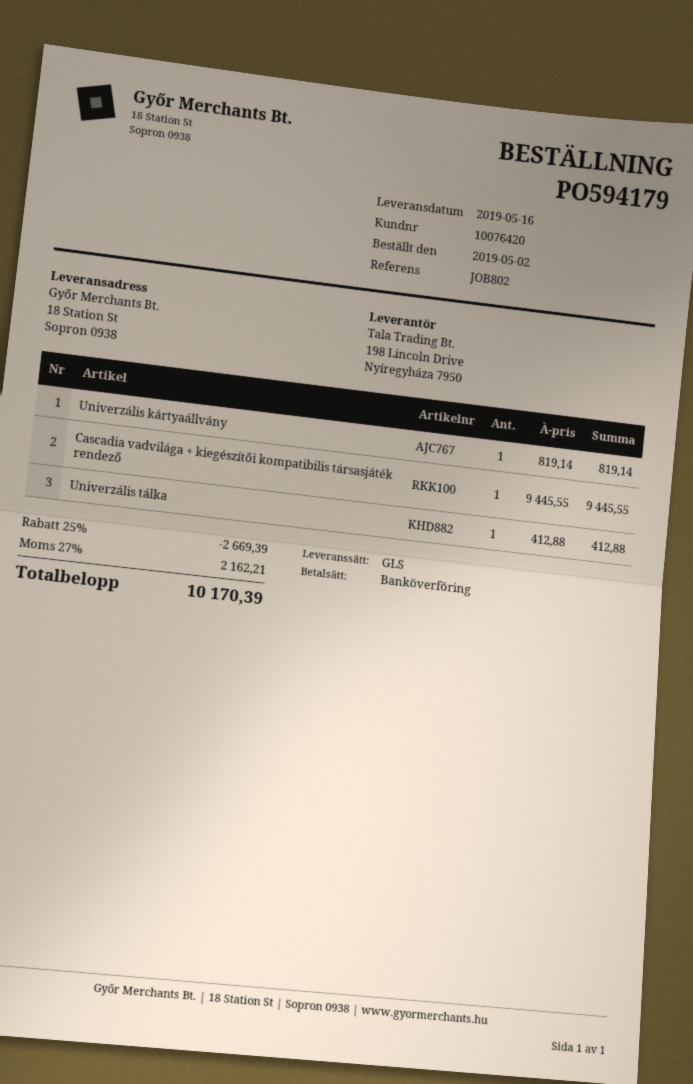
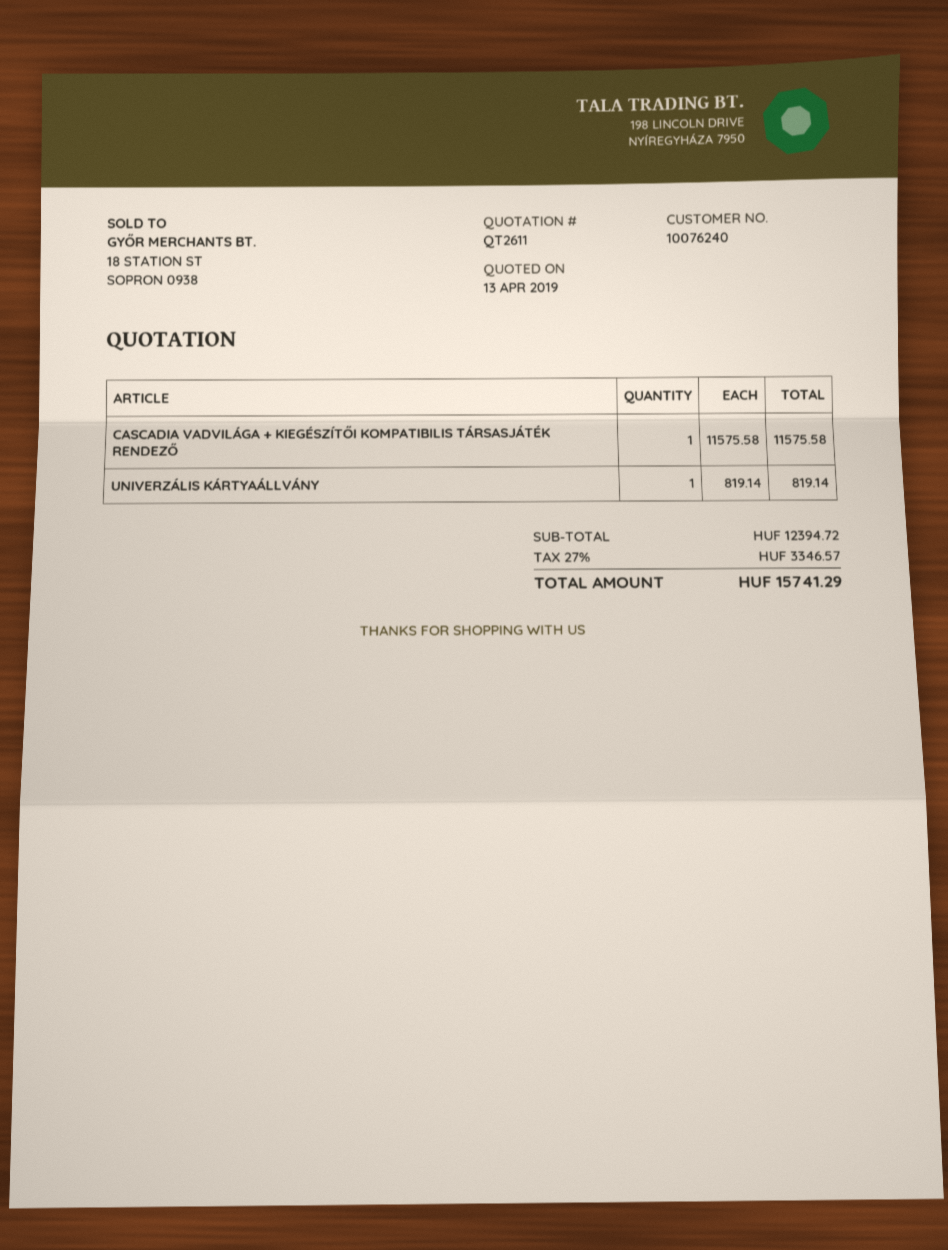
customer number: 10076420 -> 10076240
Cascadia vadvilága + kiegészítői kompatibilis társasjáték rendező: 1 x 9445.55 = 9445.55 -> 1 x 11575.58 = 11575.58
Univerzális tálka: 1 x 412.88 = 412.88 -> none
discount: 25% = 2669.39 -> none
tax: 27% = 2162.21 -> 27% = 3346.57
total: 10170.39 -> 15741.29

